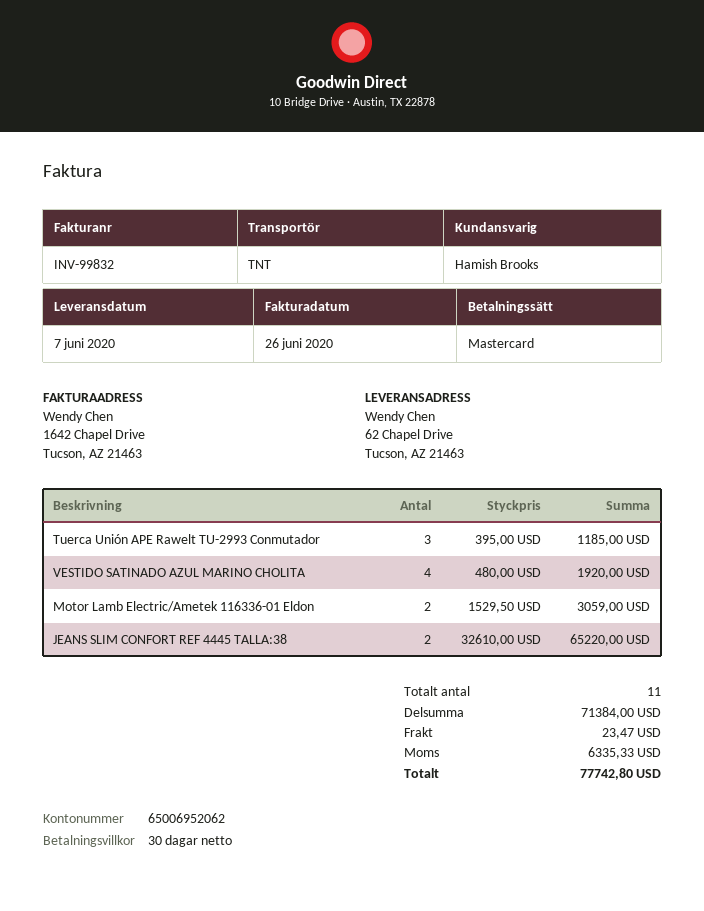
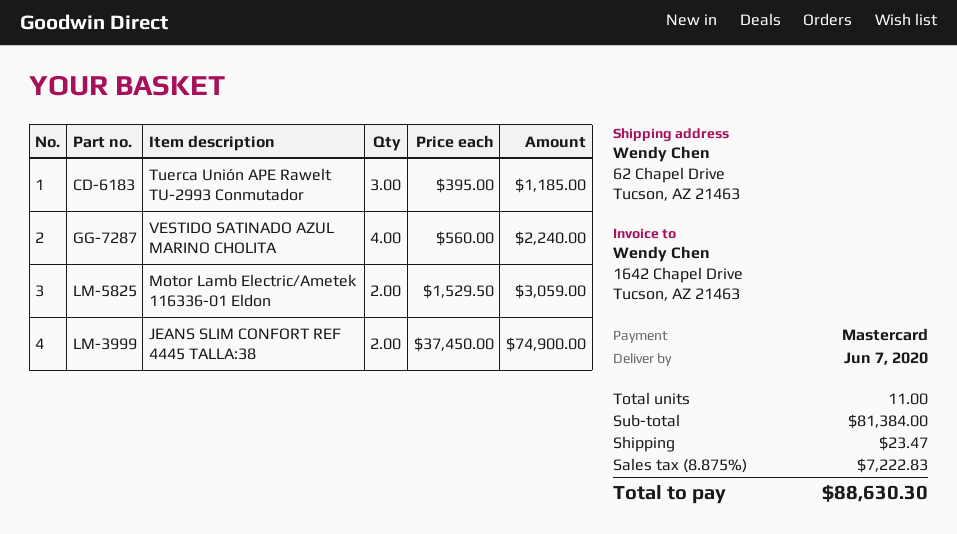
VESTIDO SATINADO AZUL MARINO CHOLITA: 4 x 480.00 = 1920.00 -> 4 x 560.00 = 2240.00
JEANS SLIM CONFORT REF 4445 TALLA:38: 2 x 32610.00 = 65220.00 -> 2 x 37450.00 = 74900.00
subtotal: 71384.00 -> 81384.00
tax: 6335.33 -> 7222.83
total: 77742.80 -> 88630.30

